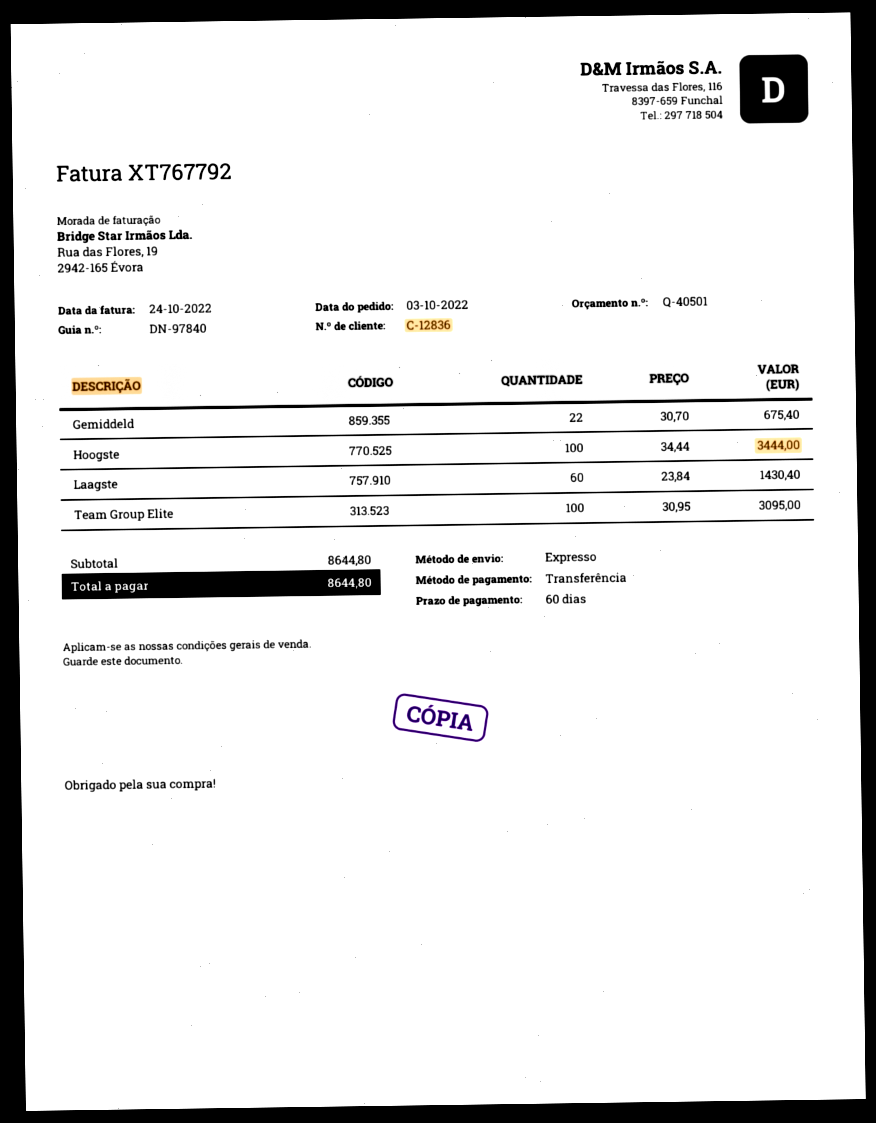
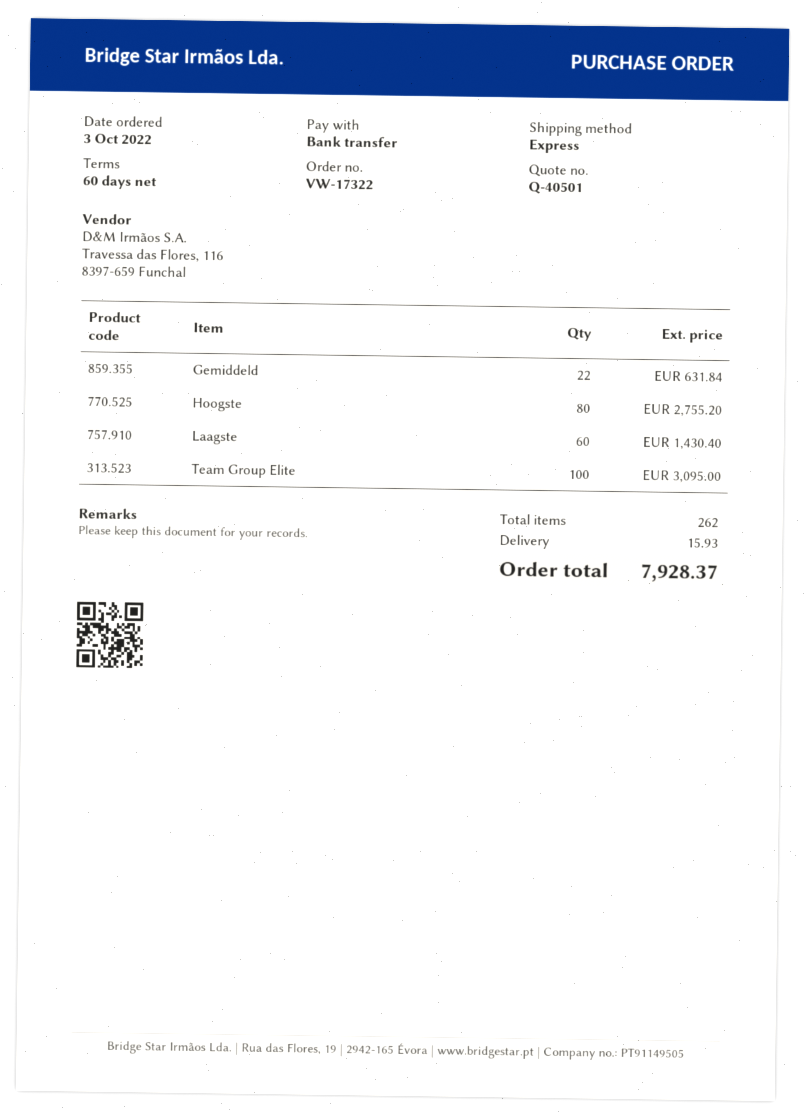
Gemiddeld: 22 for 675.40 -> 22 for 631.84
Hoogste: 100 for 3444.00 -> 80 for 2755.20
shipping: none -> 15.93
total: 8644.80 -> 7928.37

